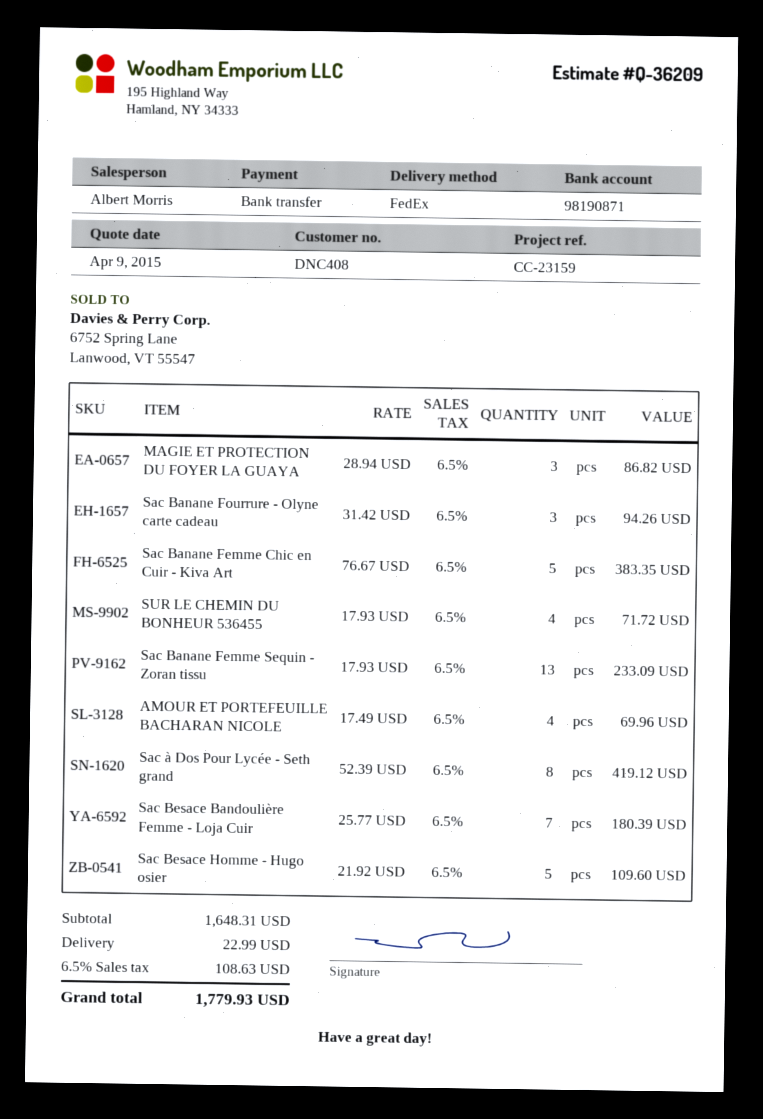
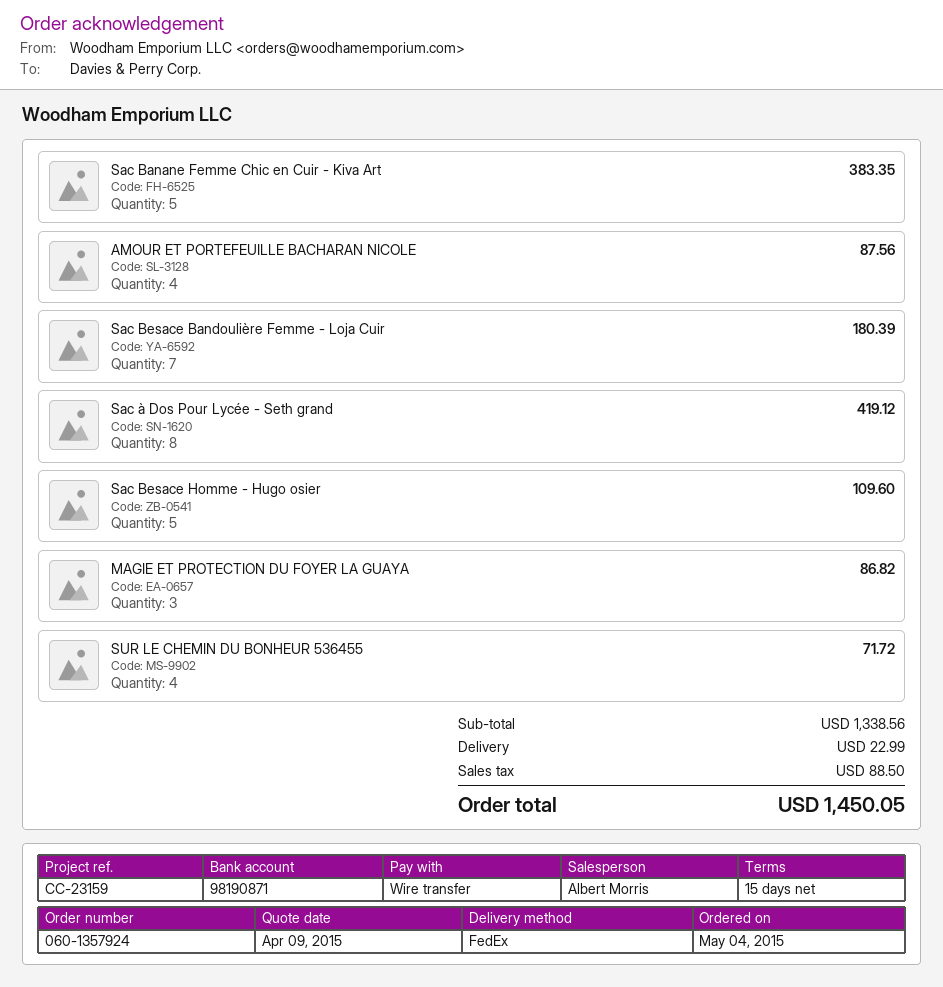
Sac Banane Fourrure - Olyne carte cadeau: 3 for 94.26 -> none
Sac Banane Femme Sequin - Zoran tissu: 13 for 233.09 -> none
AMOUR ET PORTEFEUILLE BACHARAN NICOLE: 4 for 69.96 -> 4 for 87.56
subtotal: 1648.31 -> 1338.56
tax: 108.63 -> 88.50
total: 1779.93 -> 1450.05

